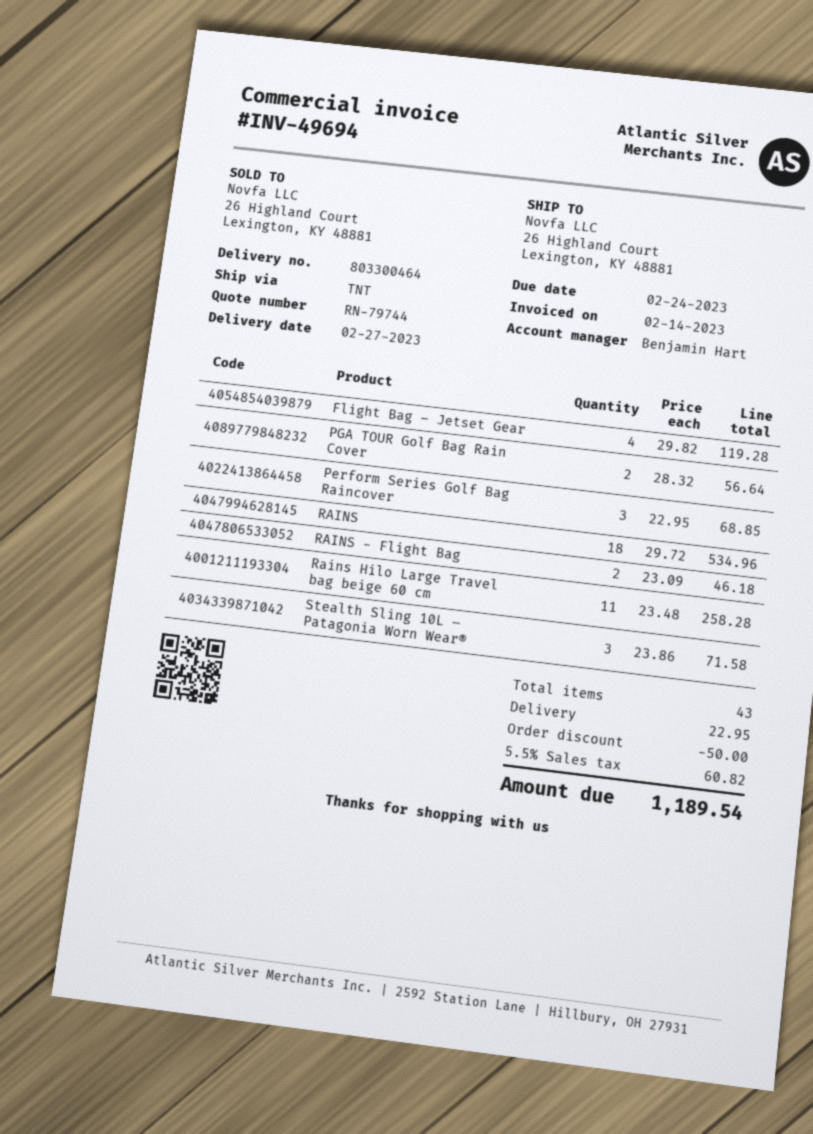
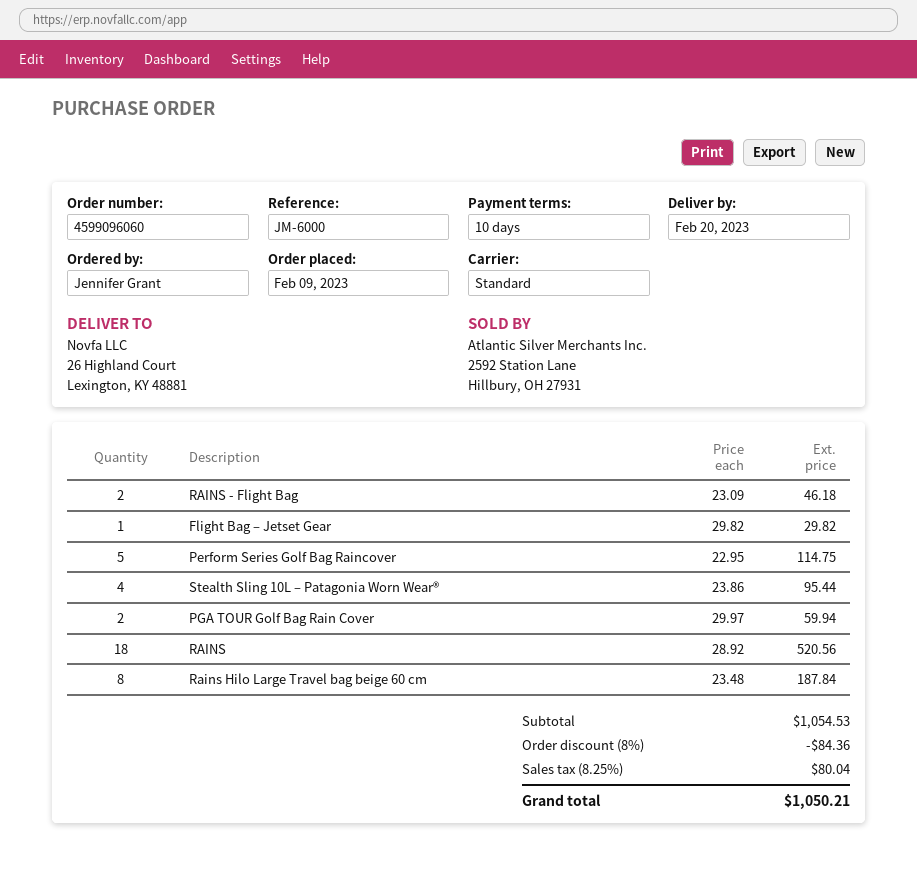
delivery date: 2023-02-27 -> 2023-02-20
shipping method: TNT -> standard
Flight Bag – Jetset Gear: 4 x 29.82 = 119.28 -> 1 x 29.82 = 29.82
PGA TOUR Golf Bag Rain Cover: 2 x 28.32 = 56.64 -> 2 x 29.97 = 59.94
Perform Series Golf Bag Raincover: 3 x 22.95 = 68.85 -> 5 x 22.95 = 114.75
RAINS: 18 x 29.72 = 534.96 -> 18 x 28.92 = 520.56
Rains Hilo Large Travel bag beige 60 cm: 11 x 23.48 = 258.28 -> 8 x 23.48 = 187.84
Stealth Sling 10L – Patagonia Worn Wear®: 3 x 23.86 = 71.58 -> 4 x 23.86 = 95.44
discount: 50.00 -> 84.36
shipping: 22.95 -> none
tax: 5.5% = 60.82 -> 8.25% = 80.04
total: 1189.54 -> 1050.21

